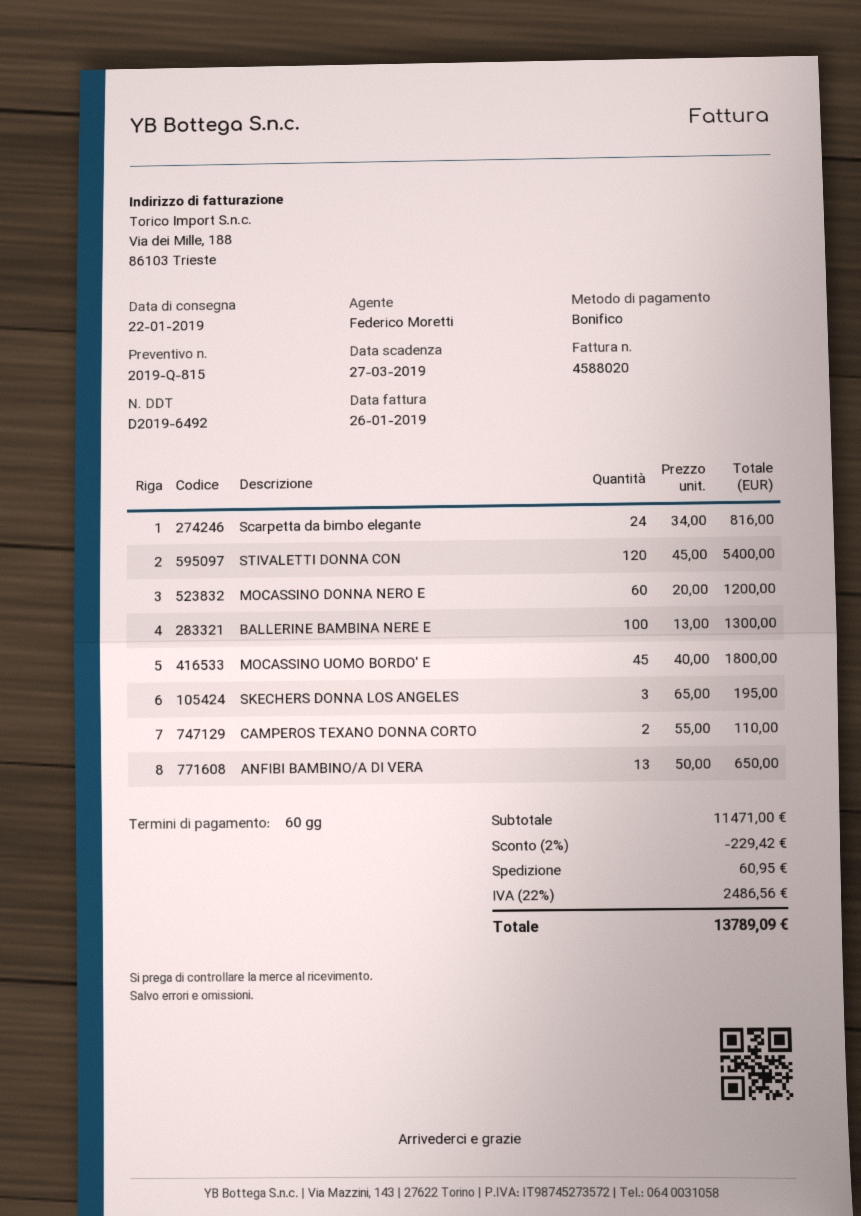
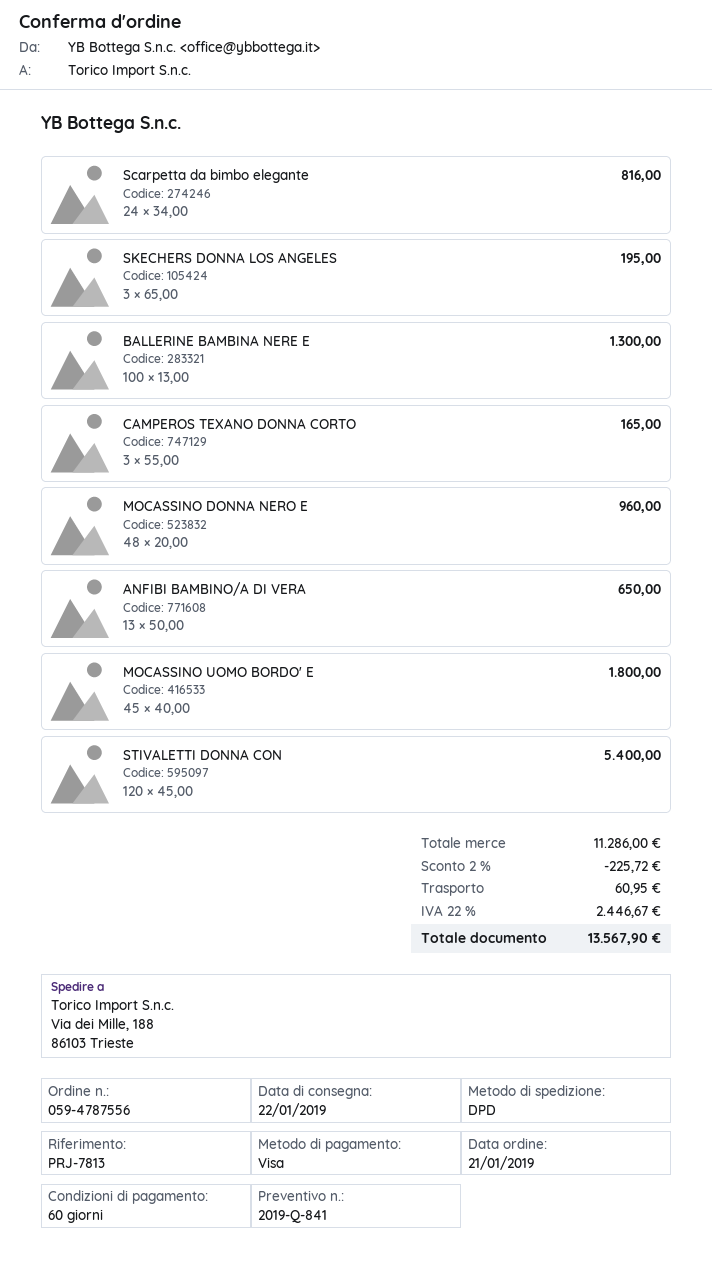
quote number: 2019-Q-815 -> 2019-Q-841
payment method: bank transfer -> Visa
MOCASSINO DONNA NERO E: 60 x 20.00 = 1200.00 -> 48 x 20.00 = 960.00
CAMPEROS TEXANO DONNA CORTO: 2 x 55.00 = 110.00 -> 3 x 55.00 = 165.00
subtotal: 11471.00 -> 11286.00
discount: 2% = 229.42 -> 2% = 225.72
tax: 22% = 2486.56 -> 22% = 2446.67
total: 13789.09 -> 13567.90

